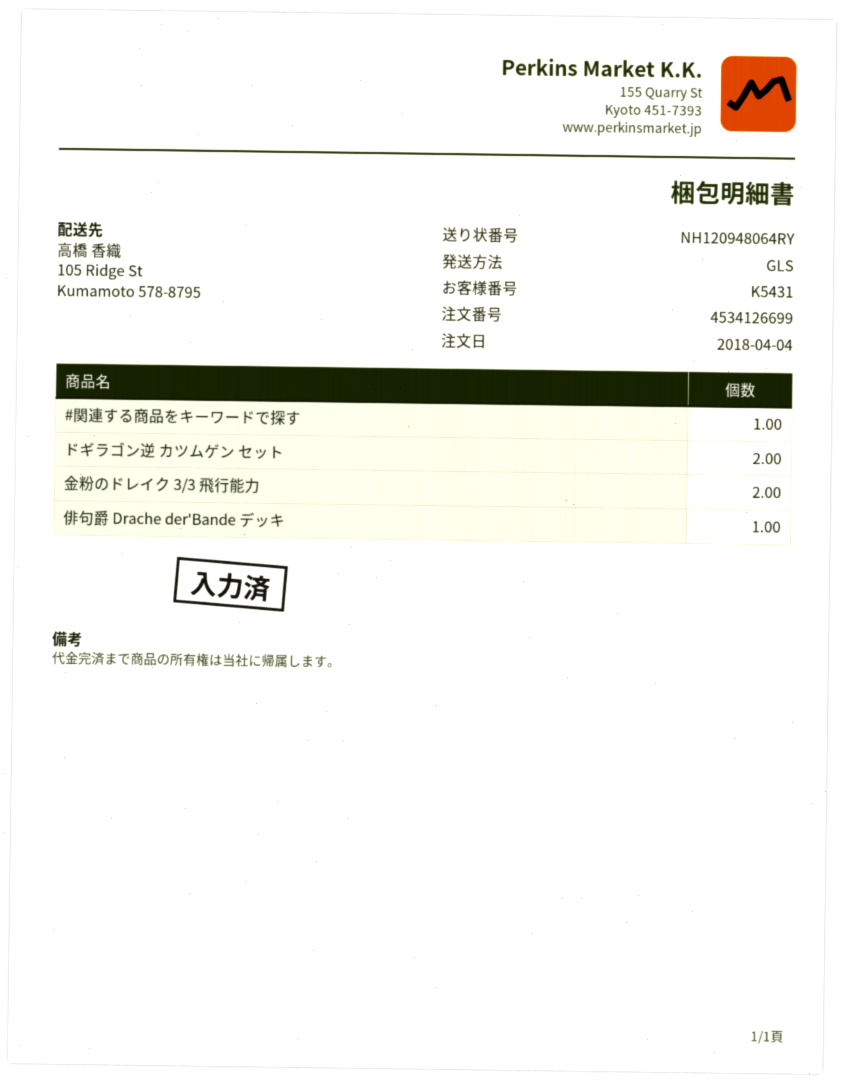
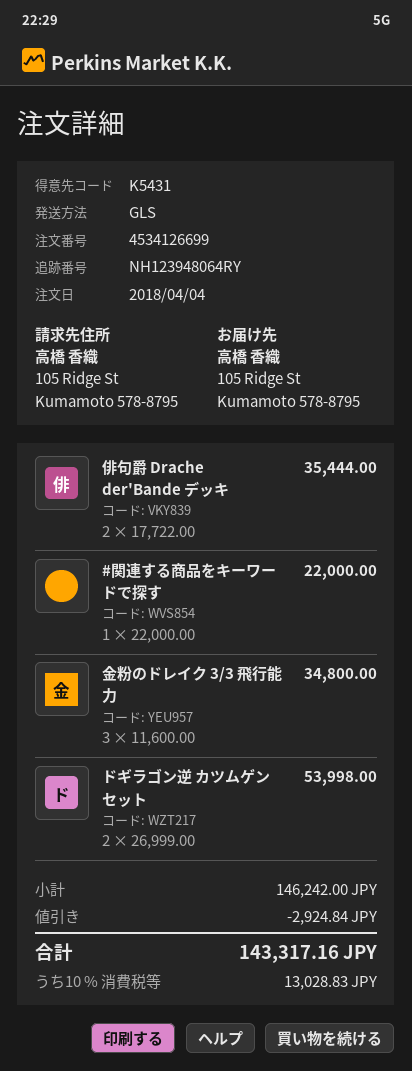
tracking number: NH120948064RY -> NH123948064RY
金粉のドレイク 3/3 飛行能力: 2 -> 3
俳句爵 Drache der'Bande デッキ: 1 -> 2

